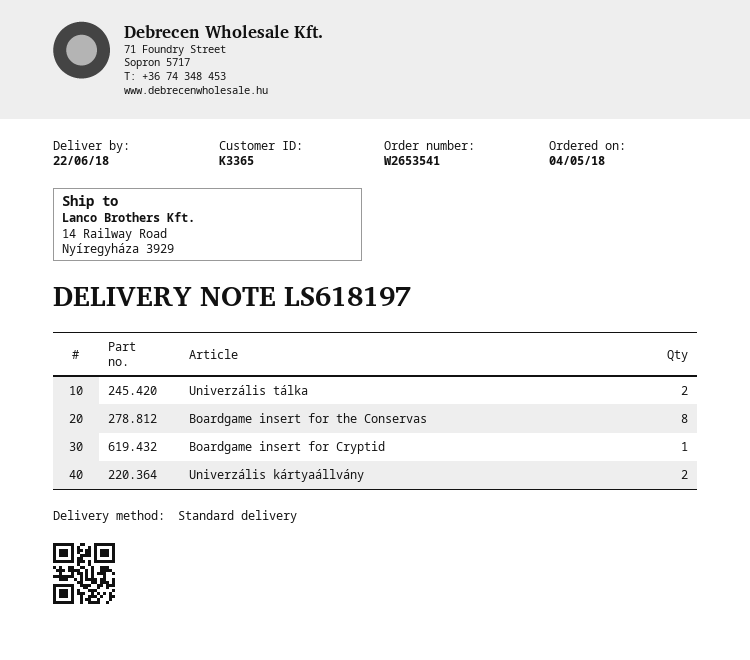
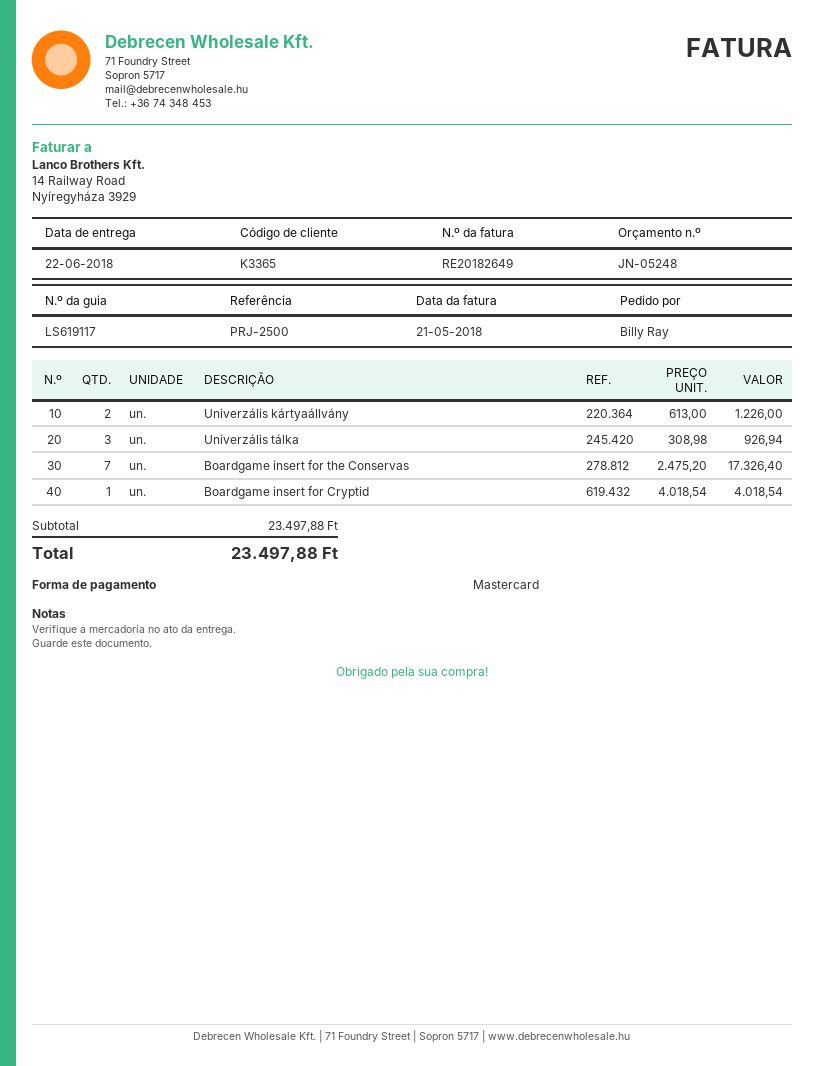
delivery note number: LS618197 -> LS619117
Univerzális tálka: 2 -> 3
Boardgame insert for the Conservas: 8 -> 7

